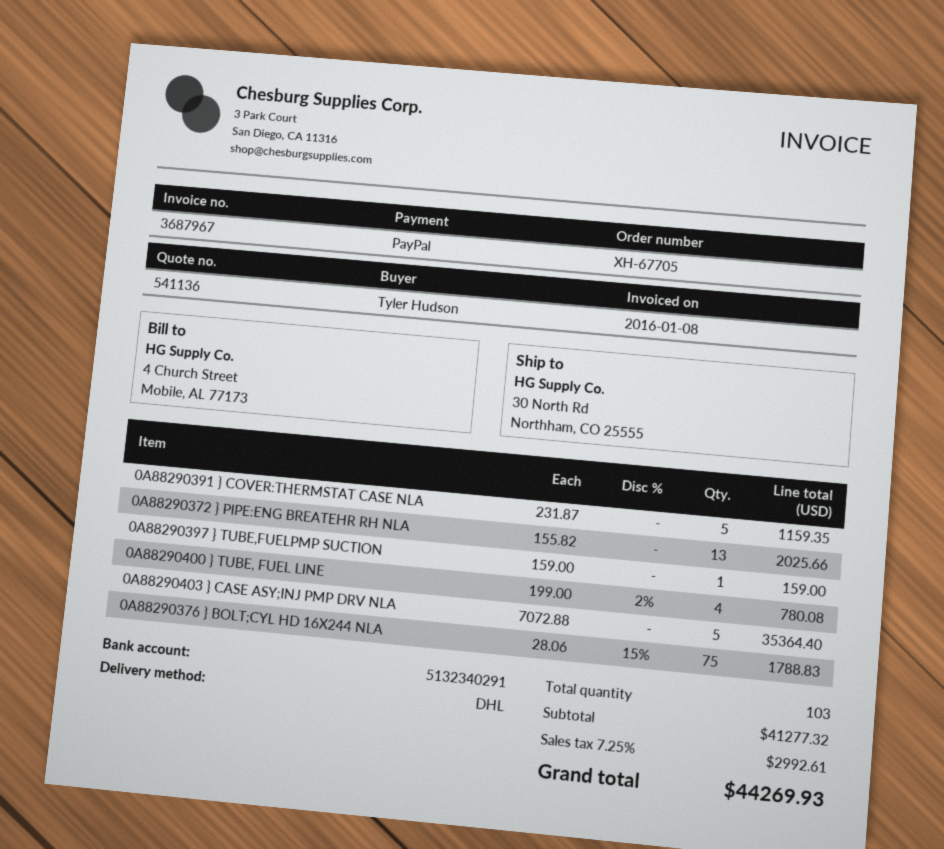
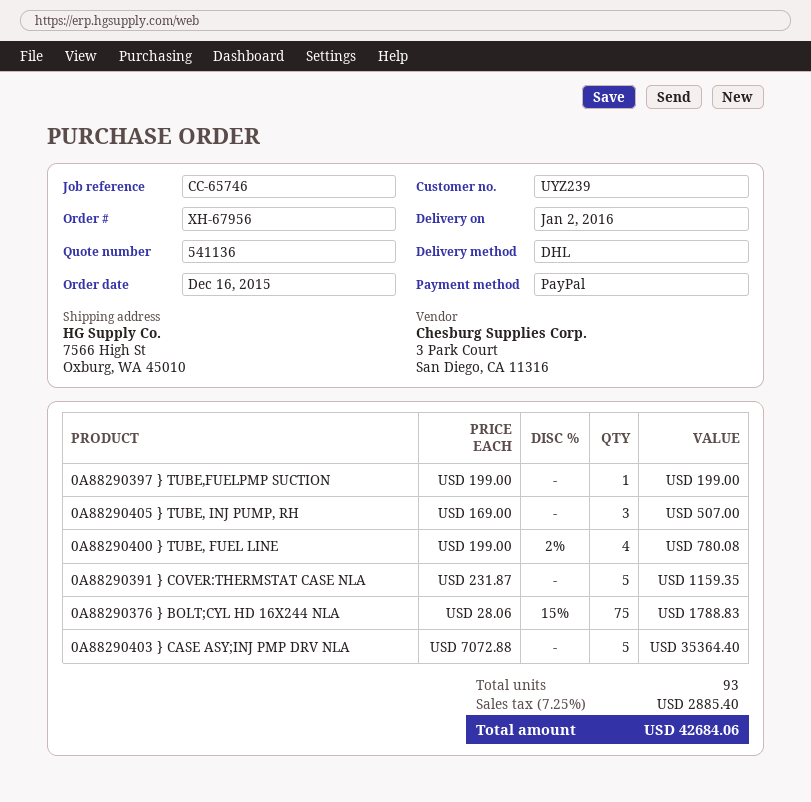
order number: XH-67705 -> XH-67956
ship to: 30 North Rd, Northham, CO 25555 -> 7566 High St, Oxburg, WA 45010
0A88290372 } PIPE:ENG BREATEHR RH NLA: 13 x 155.82 = 2025.66 -> none
0A88290397 } TUBE,FUELPMP SUCTION: 1 x 159.00 = 159.00 -> 1 x 199.00 = 199.00
0A88290405 } TUBE, INJ PUMP, RH: none -> 3 x 169.00 = 507.00
total quantity: 103 -> 93
tax: 7.25% = 2992.61 -> 7.25% = 2885.40
total: 44269.93 -> 42684.06

